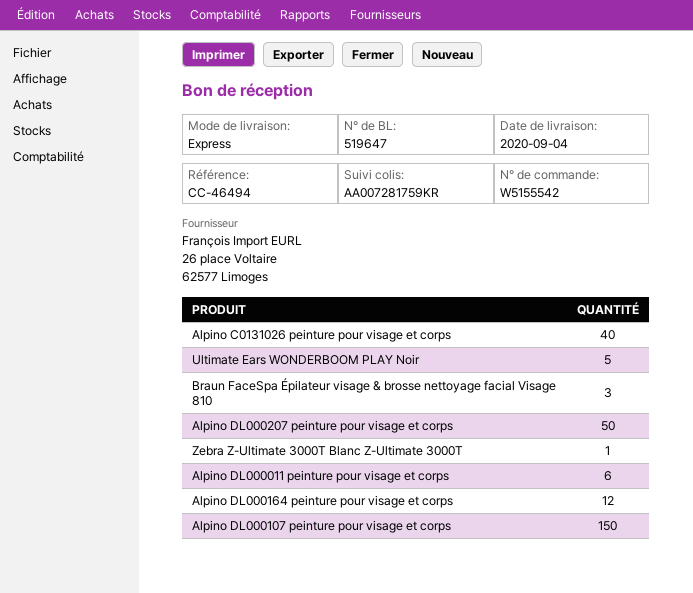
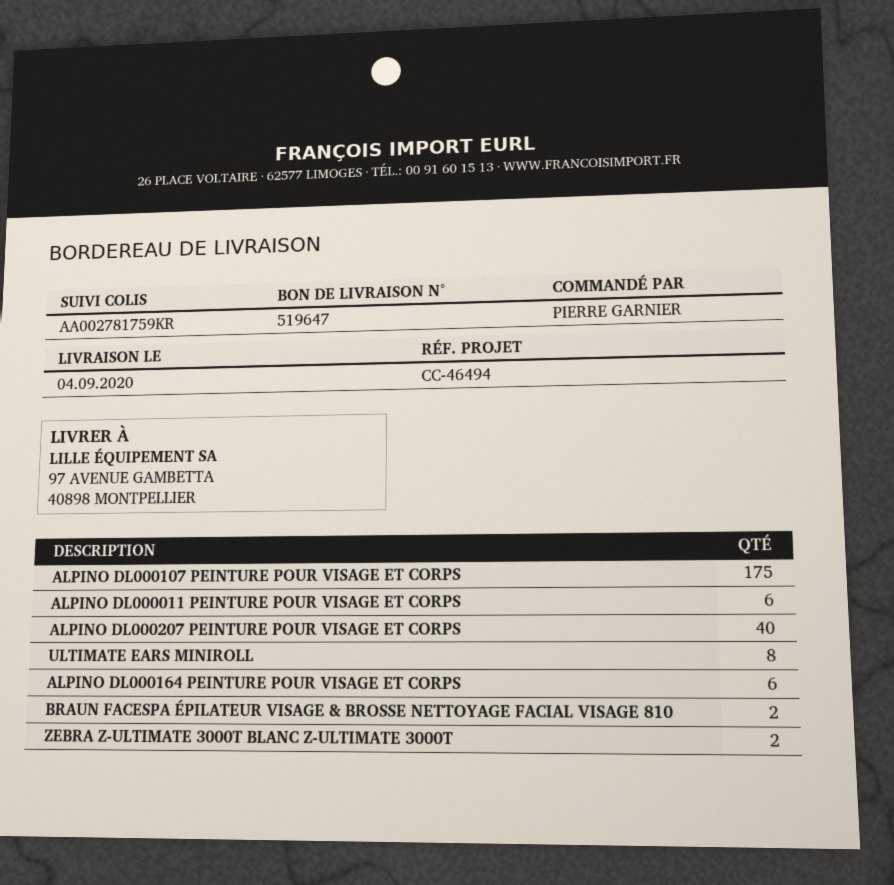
tracking number: AA007281759KR -> AA002781759KR
Alpino C0131026 peinture pour visage et corps: 40 -> none
Ultimate Ears WONDERBOOM PLAY Noir: 5 -> none
Braun FaceSpa Épilateur visage & brosse nettoyage facial Visage 810: 3 -> 2
Alpino DL000207 peinture pour visage et corps: 50 -> 40
Zebra Z-Ultimate 3000T Blanc Z-Ultimate 3000T: 1 -> 2
Alpino DL000164 peinture pour visage et corps: 12 -> 6
Alpino DL000107 peinture pour visage et corps: 150 -> 175
ULTIMATE EARS MINIROLL: none -> 8

